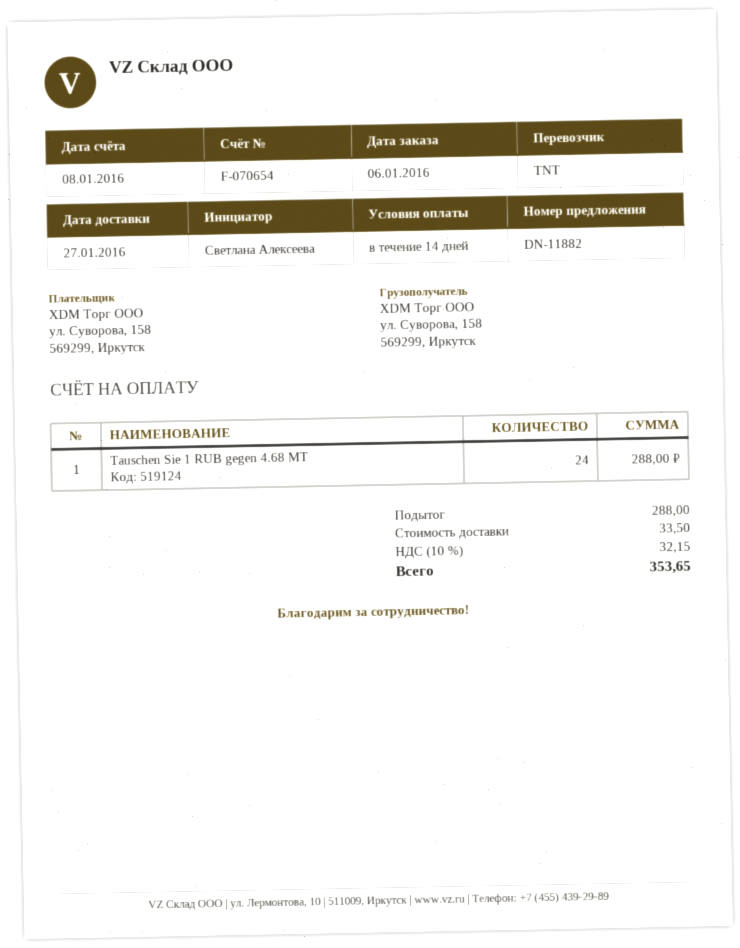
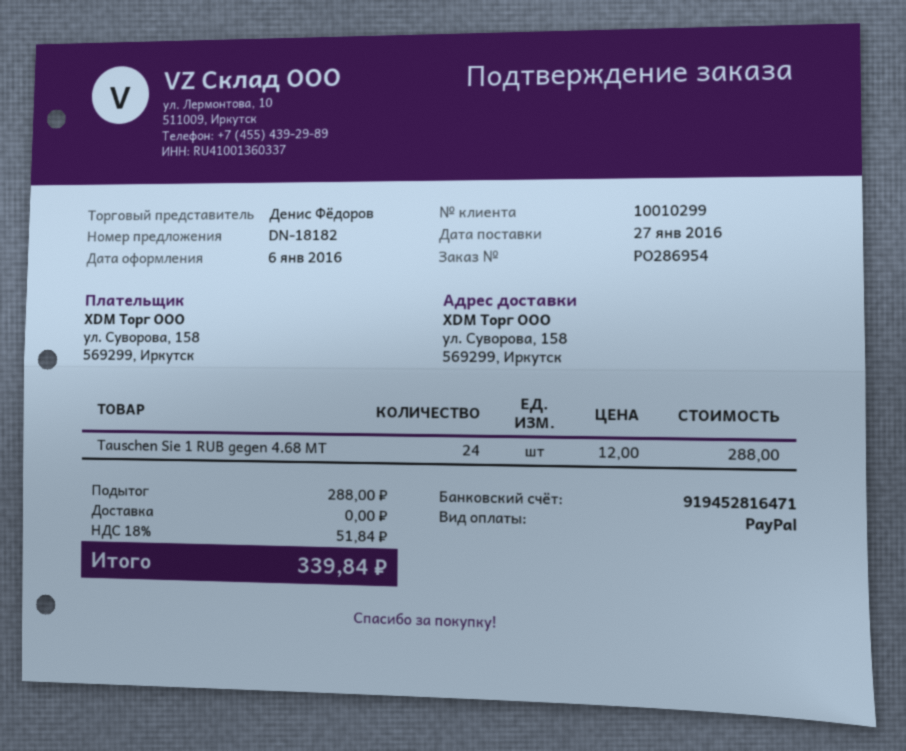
quote number: DN-11882 -> DN-18182
shipping: 33.50 -> 0.00
tax: 10% = 32.15 -> 18% = 51.84
total: 353.65 -> 339.84

